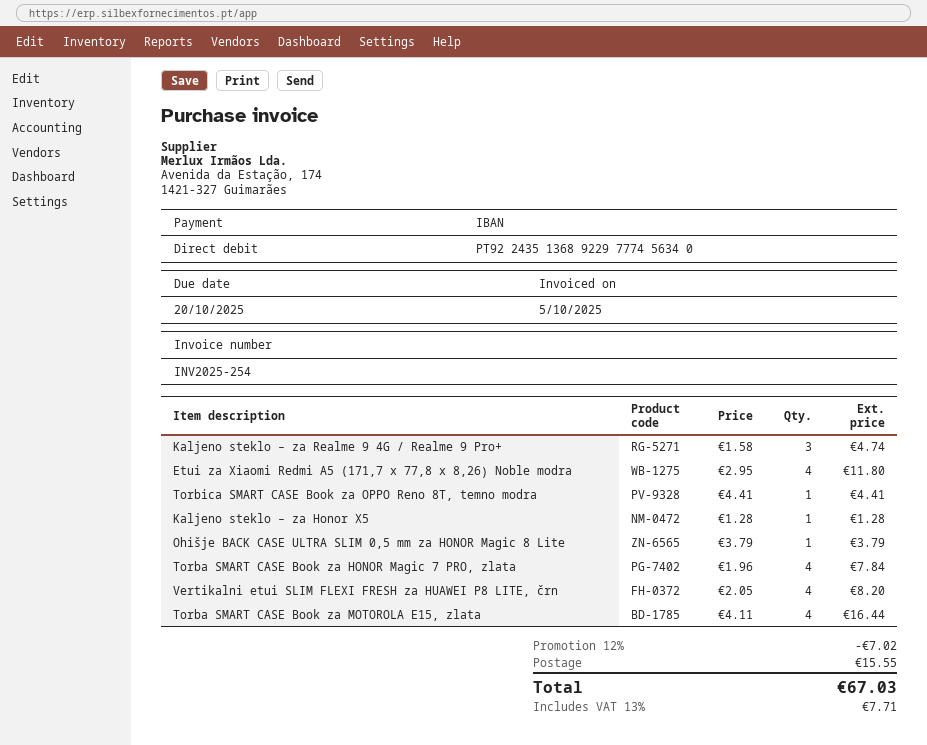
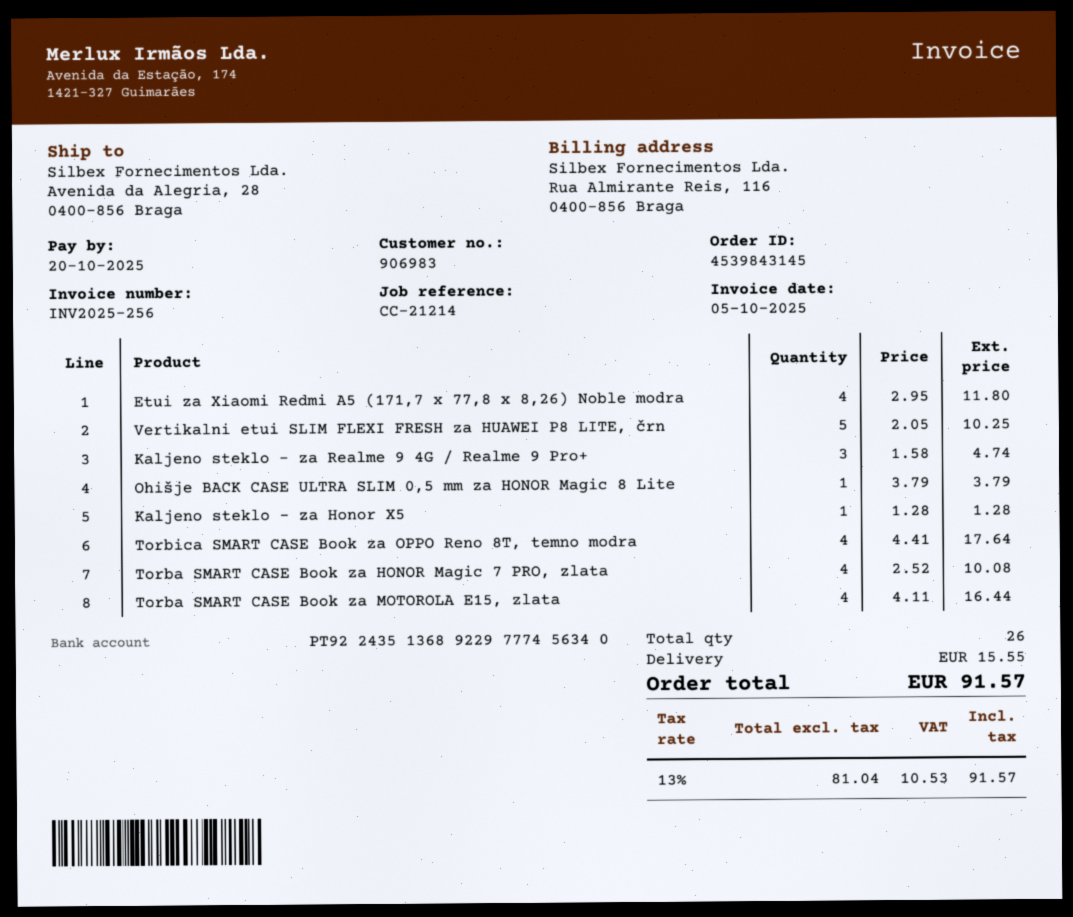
invoice number: INV2025-254 -> INV2025-256
Torbica SMART CASE Book za OPPO Reno 8T, temno modra: 1 x 4.41 = 4.41 -> 4 x 4.41 = 17.64
Torba SMART CASE Book za HONOR Magic 7 PRO, zlata: 4 x 1.96 = 7.84 -> 4 x 2.52 = 10.08
Vertikalni etui SLIM FLEXI FRESH za HUAWEI P8 LITE, črn: 4 x 2.05 = 8.20 -> 5 x 2.05 = 10.25
discount: 12% = 7.02 -> none
tax: 13% = 7.71 -> 13% = 10.53
total: 67.03 -> 91.57

